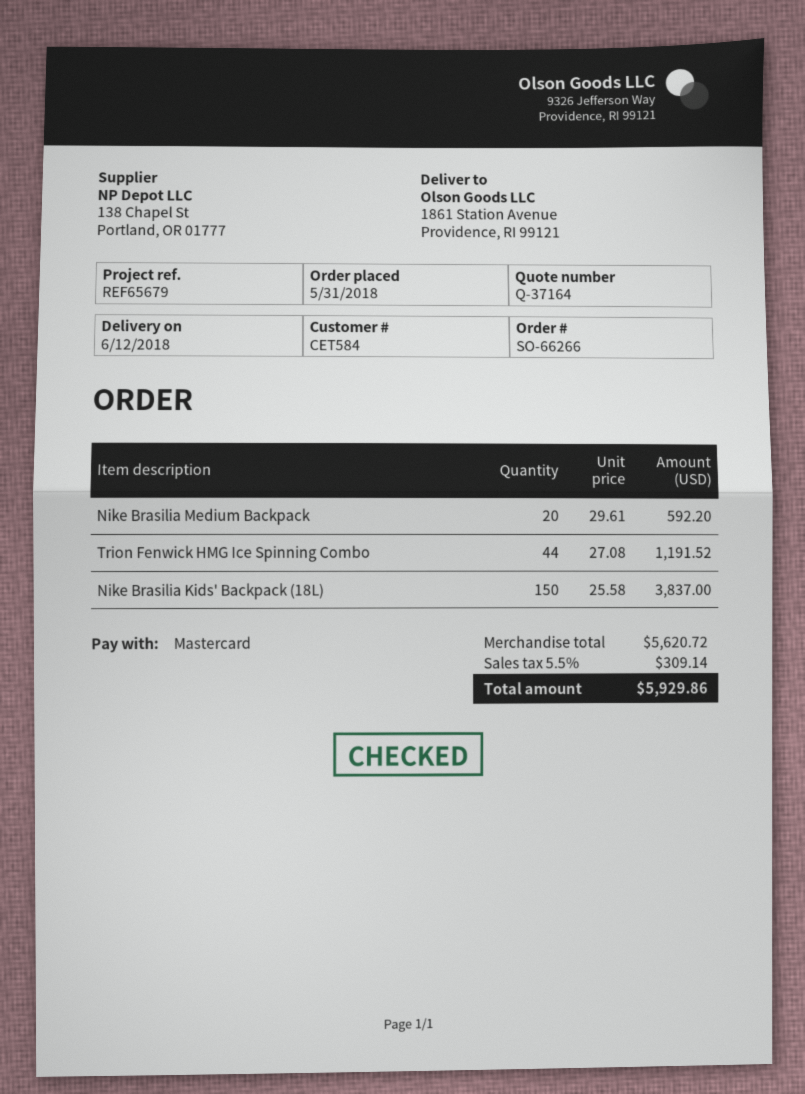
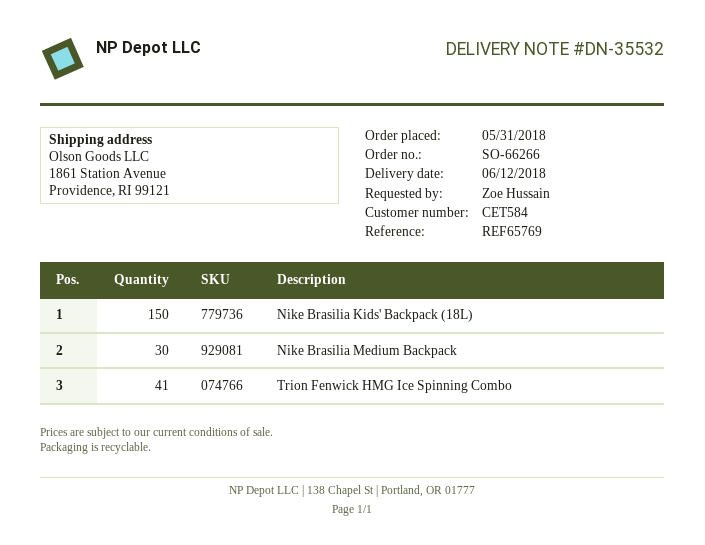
reference: REF65679 -> REF65769
Nike Brasilia Medium Backpack: 20 -> 30
Trion Fenwick HMG Ice Spinning Combo: 44 -> 41

